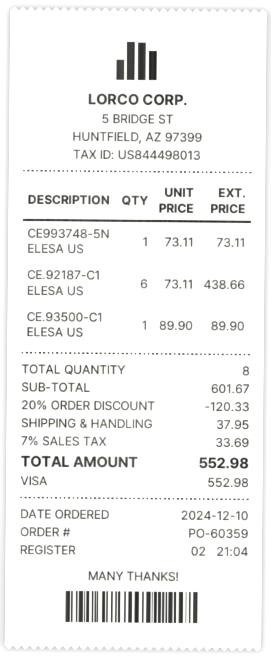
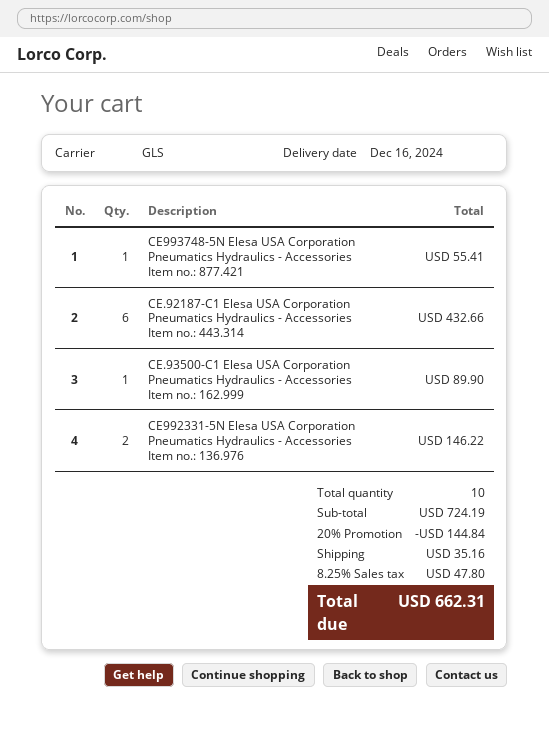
CE993748-5N ELESA US: 1 for 73.11 -> 1 for 55.41
CE.92187-C1 ELESA US: 6 for 438.66 -> 6 for 432.66
CE992331-5N Elesa USA Corporation Pneumatics Hydraulics - Accessories: none -> 2 for 146.22
total quantity: 8 -> 10
subtotal: 601.67 -> 724.19
discount: 20% = 120.33 -> 20% = 144.84
shipping: 37.95 -> 35.16
tax: 7% = 33.69 -> 8.25% = 47.80
total: 552.98 -> 662.31

